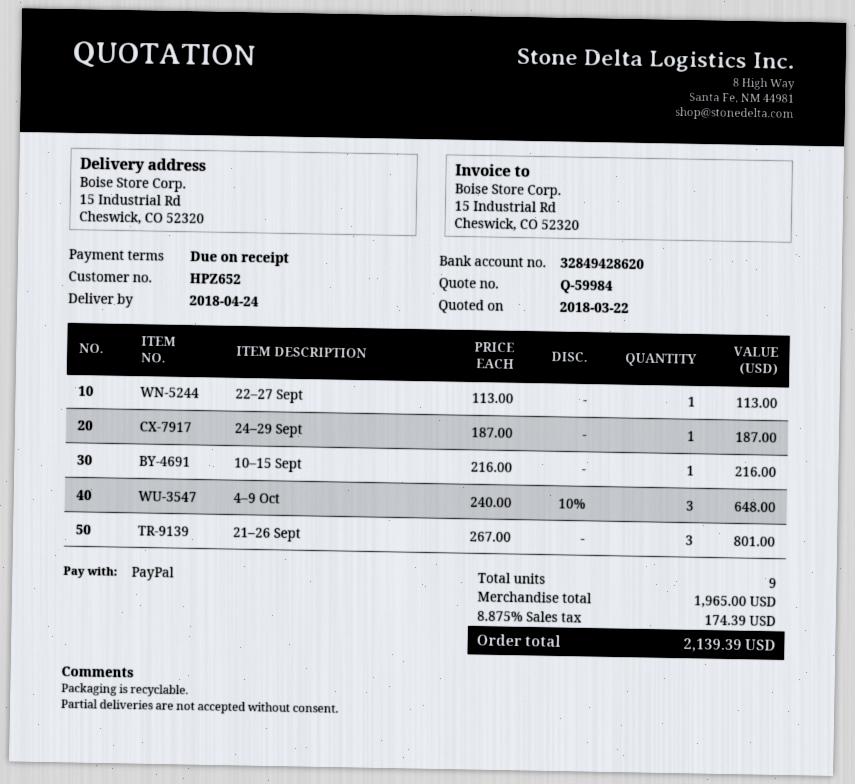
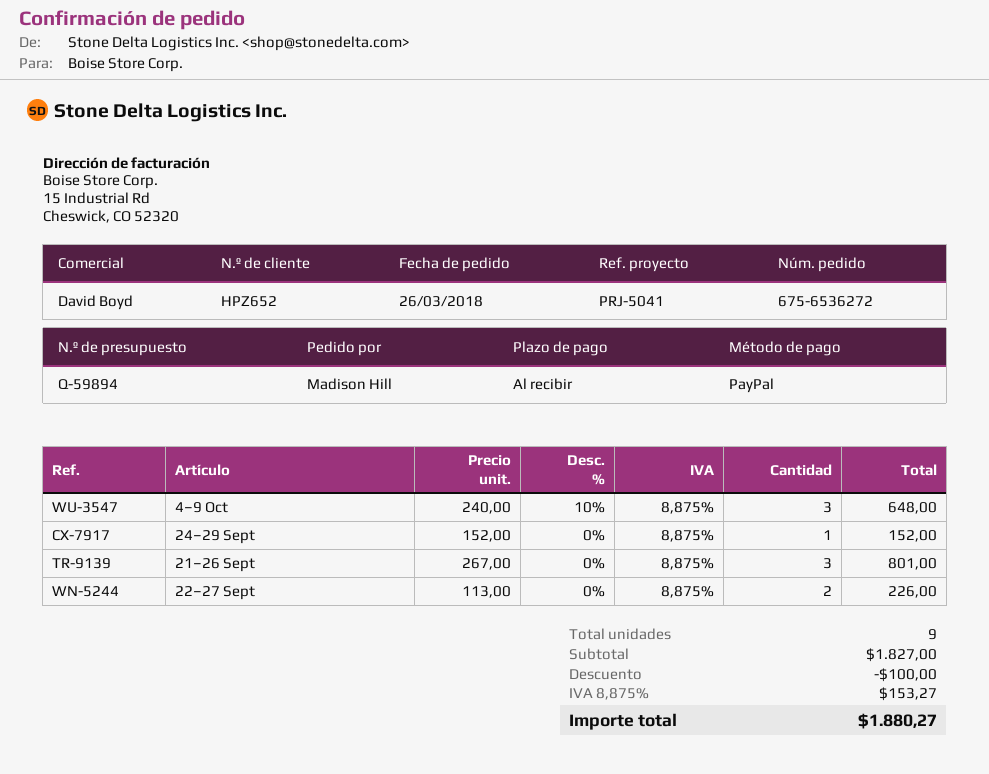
quote number: Q-59984 -> Q-59894
22–27 Sept: 1 x 113.00 = 113.00 -> 2 x 113.00 = 226.00
24–29 Sept: 1 x 187.00 = 187.00 -> 1 x 152.00 = 152.00
10–15 Sept: 1 x 216.00 = 216.00 -> none
subtotal: 1965.00 -> 1827.00
discount: none -> 100.00
tax: 8.875% = 174.39 -> 8.875% = 153.27
total: 2139.39 -> 1880.27

